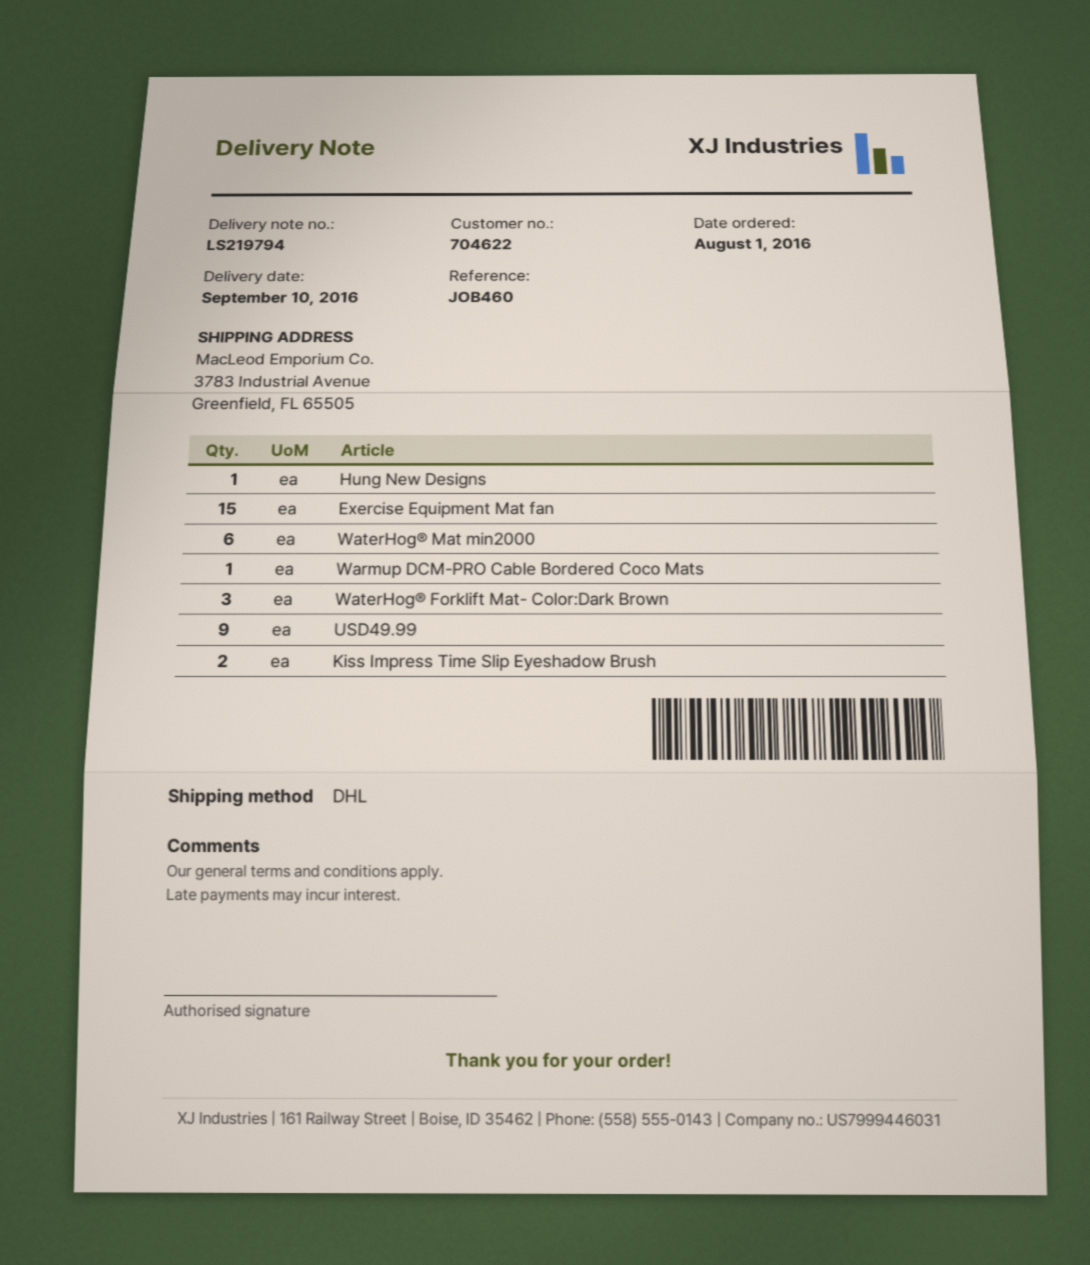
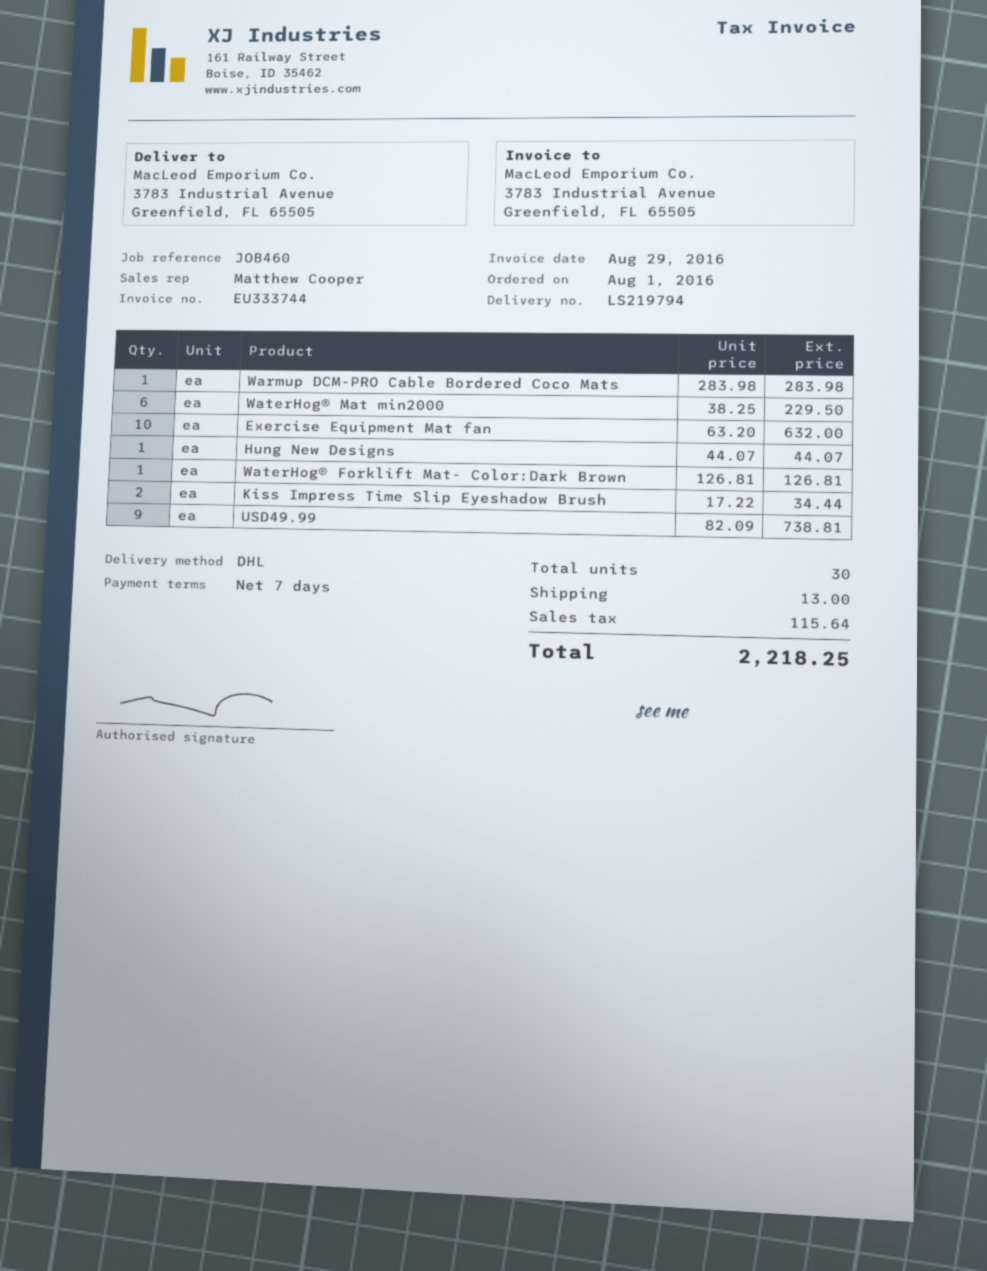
Exercise Equipment Mat fan: 15 -> 10
WaterHog® Forklift Mat- Color:Dark Brown: 3 -> 1

